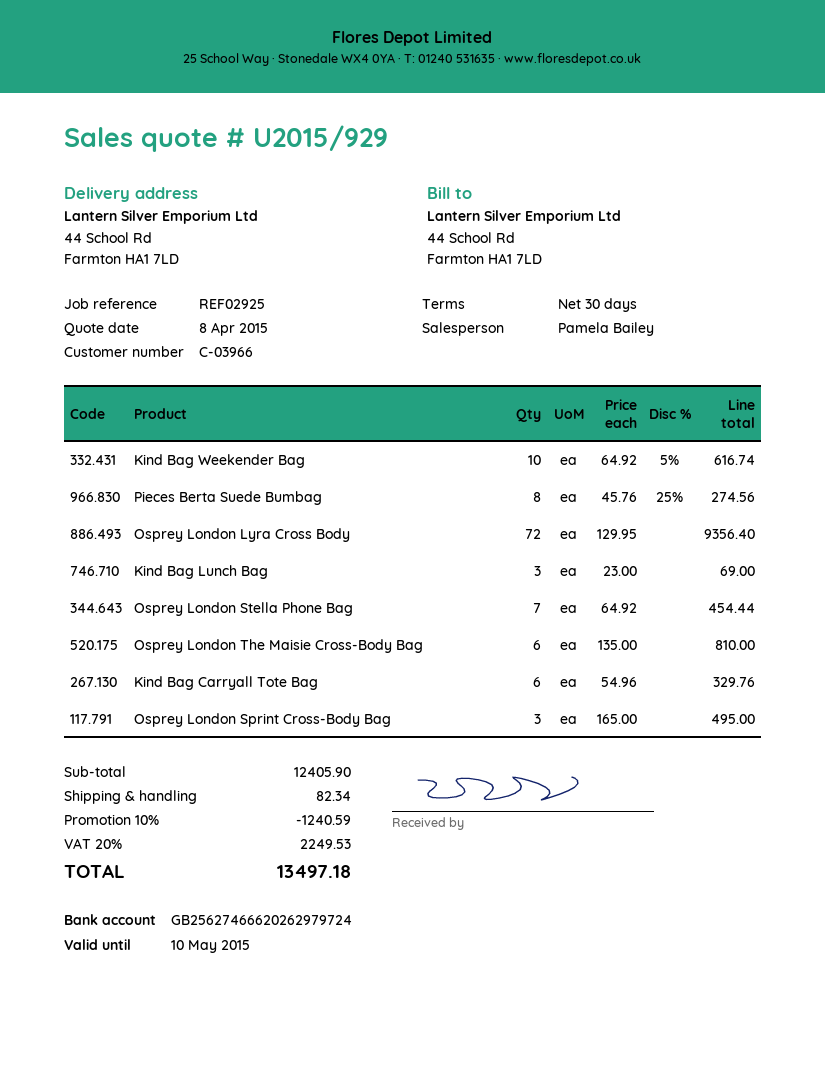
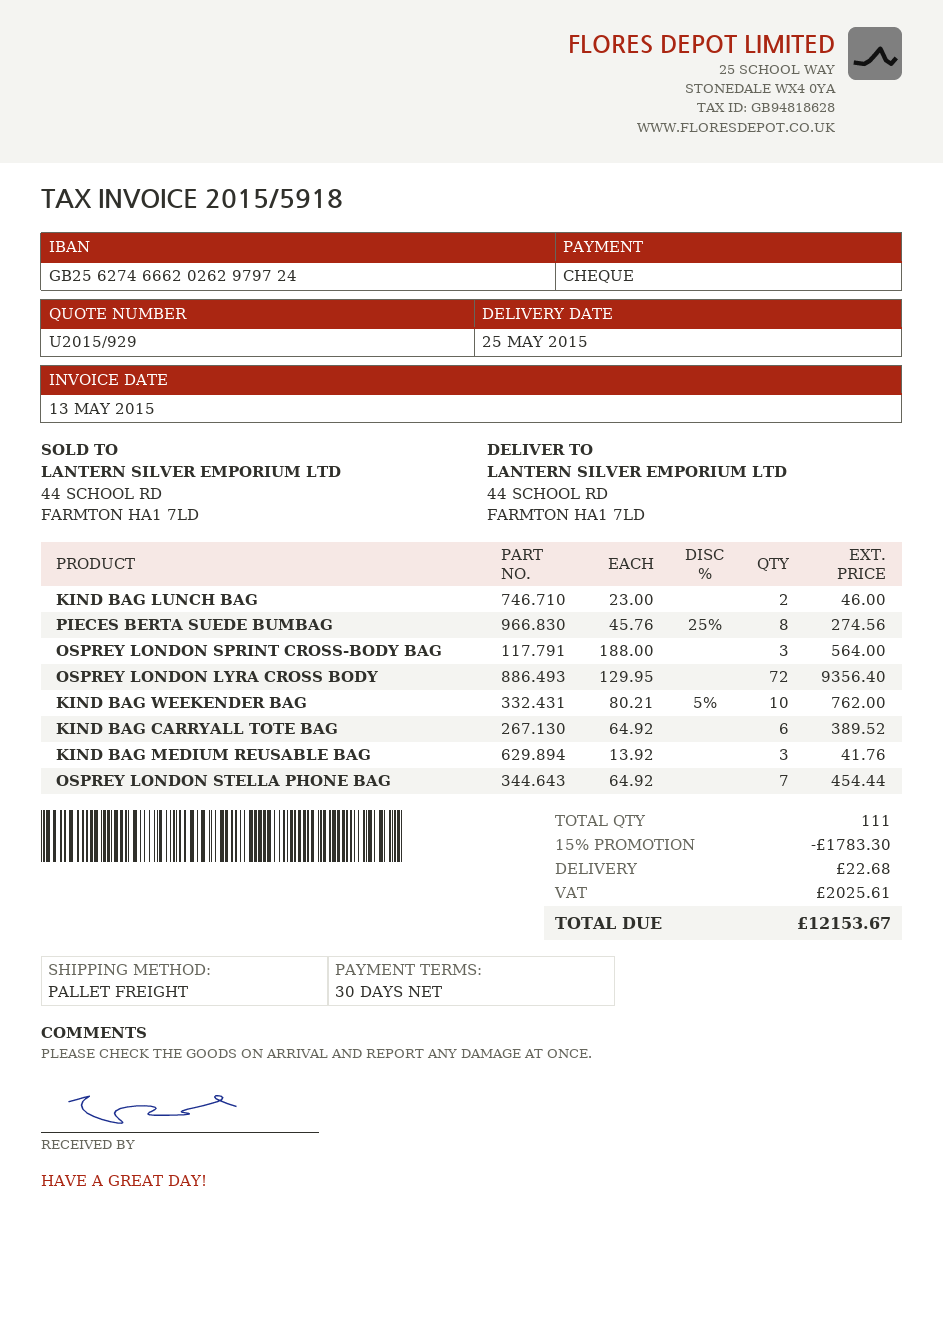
Kind Bag Weekender Bag: 10 x 64.92 - 5% = 616.74 -> 10 x 80.21 - 5% = 762.00
Kind Bag Lunch Bag: 3 x 23.00 = 69.00 -> 2 x 23.00 = 46.00
Osprey London The Maisie Cross-Body Bag: 6 x 135.00 = 810.00 -> none
Kind Bag Carryall Tote Bag: 6 x 54.96 = 329.76 -> 6 x 64.92 = 389.52
Osprey London Sprint Cross-Body Bag: 3 x 165.00 = 495.00 -> 3 x 188.00 = 564.00
KIND BAG MEDIUM REUSABLE BAG: none -> 3 x 13.92 = 41.76
discount: 10% = 1240.59 -> 15% = 1783.30
shipping: 82.34 -> 22.68
tax: 2249.53 -> 2025.61
total: 13497.18 -> 12153.67

